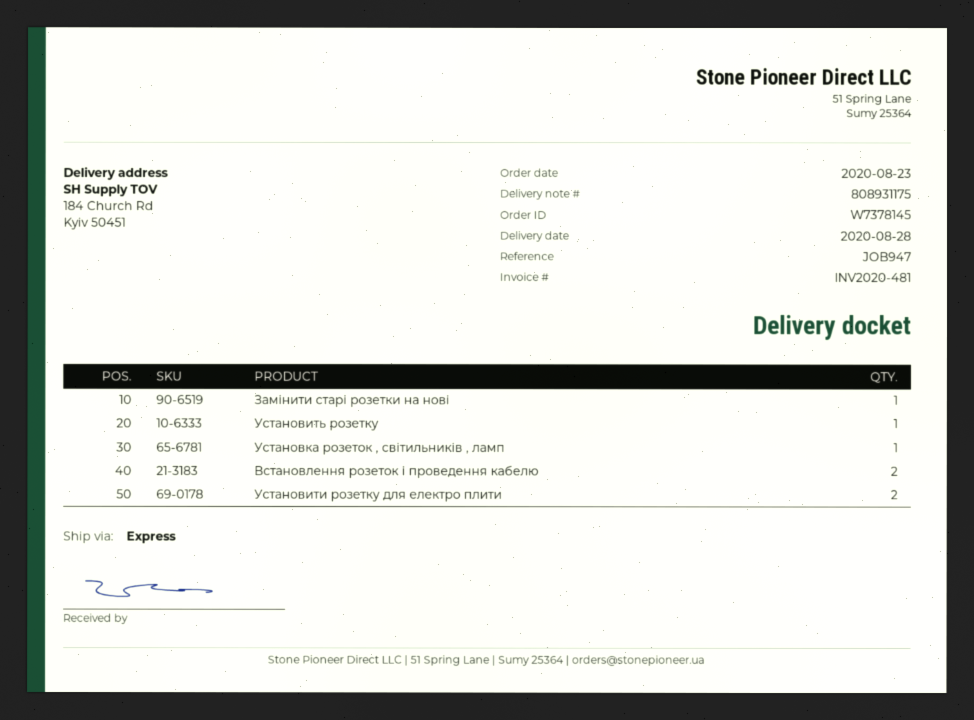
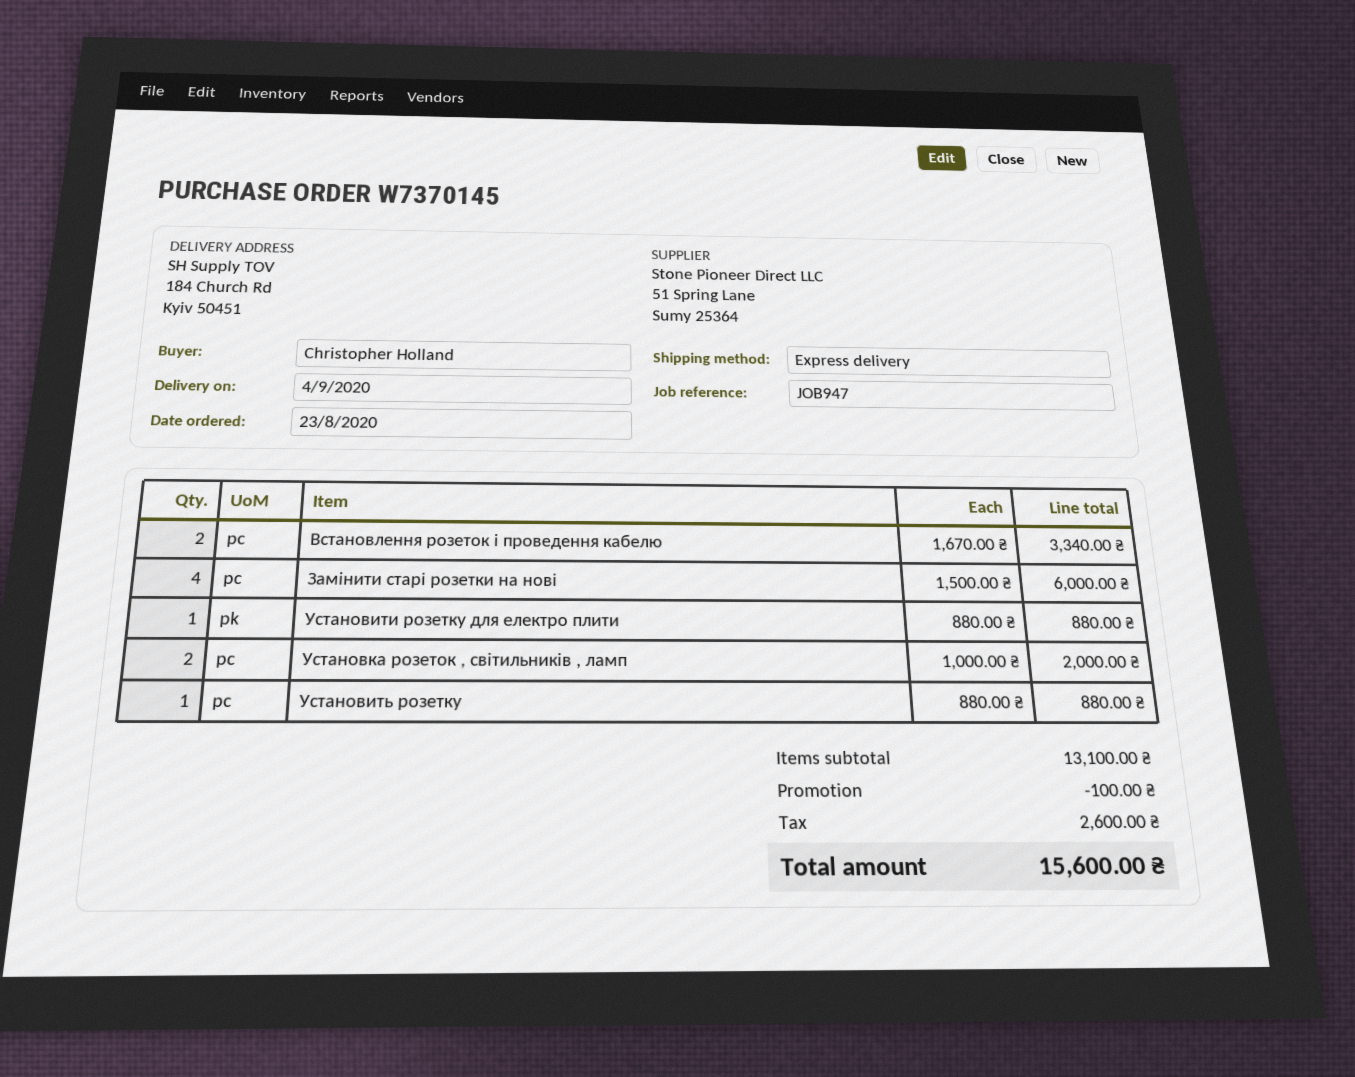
order number: W7378145 -> W7370145
delivery date: 2020-08-28 -> 2020-09-04
Замінити старі розетки на нові: 1 -> 4
Установка розеток , світильників , ламп: 1 -> 2
Установити розетку для електро плити: 2 -> 1

